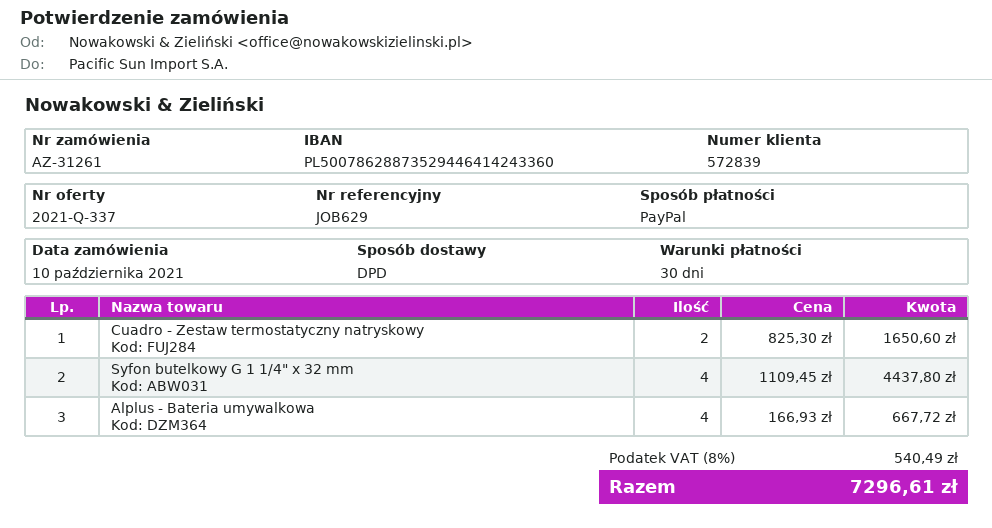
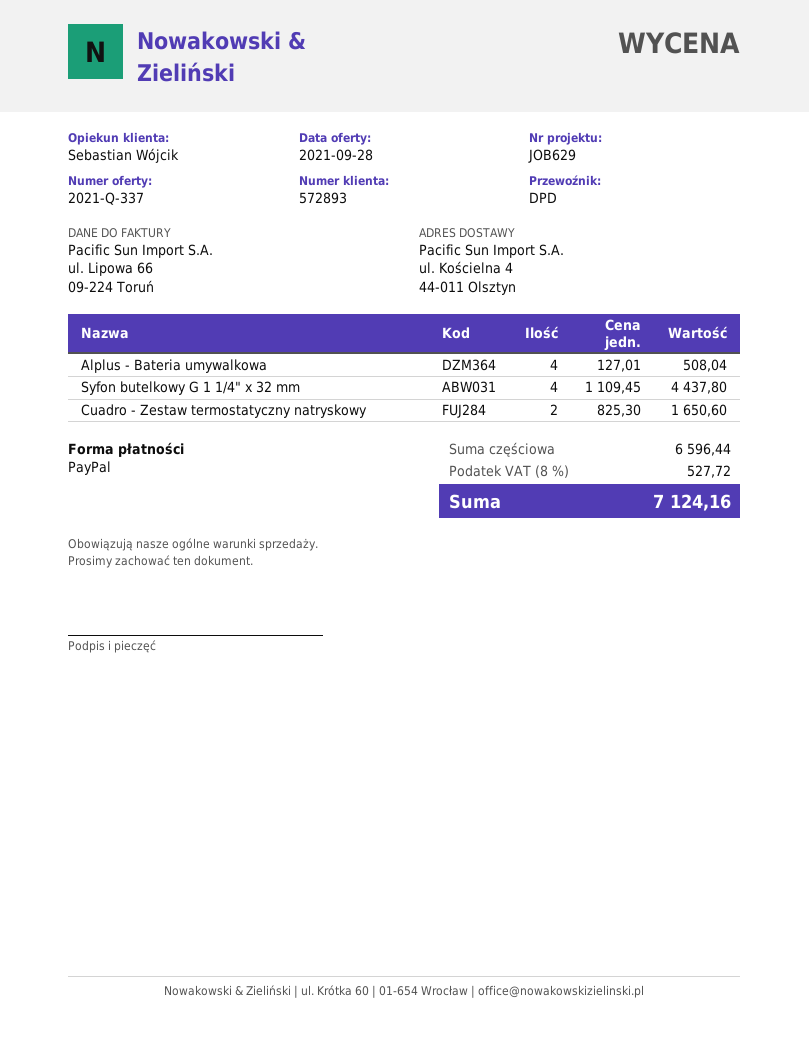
customer number: 572839 -> 572893
Alplus - Bateria umywalkowa: 4 x 166.93 = 667.72 -> 4 x 127.01 = 508.04
tax: 8% = 540.49 -> 8% = 527.72
total: 7296.61 -> 7124.16

